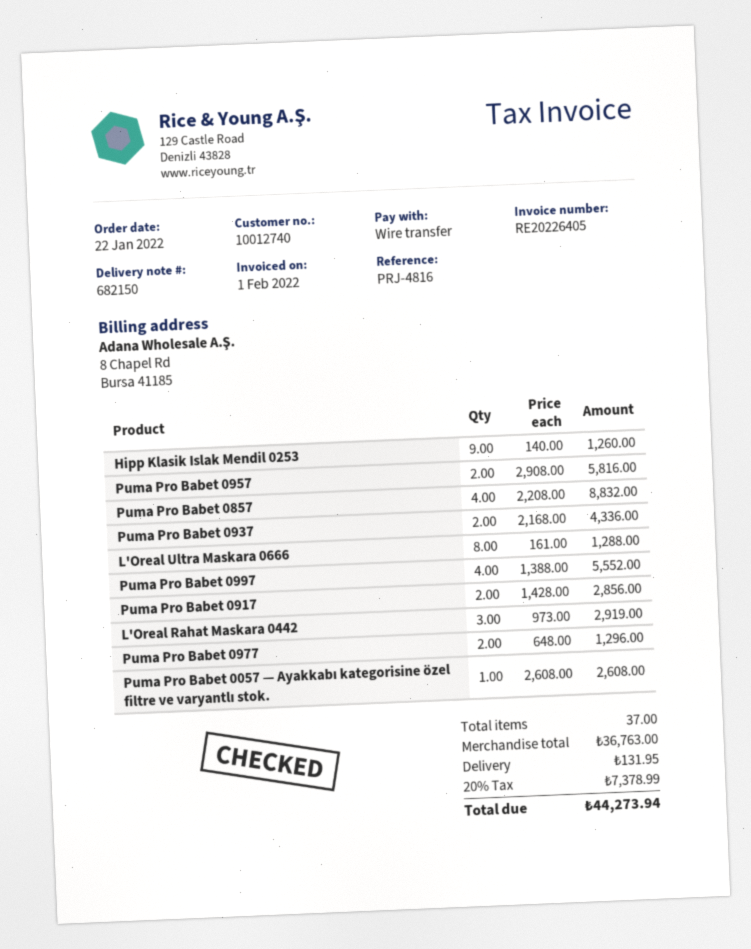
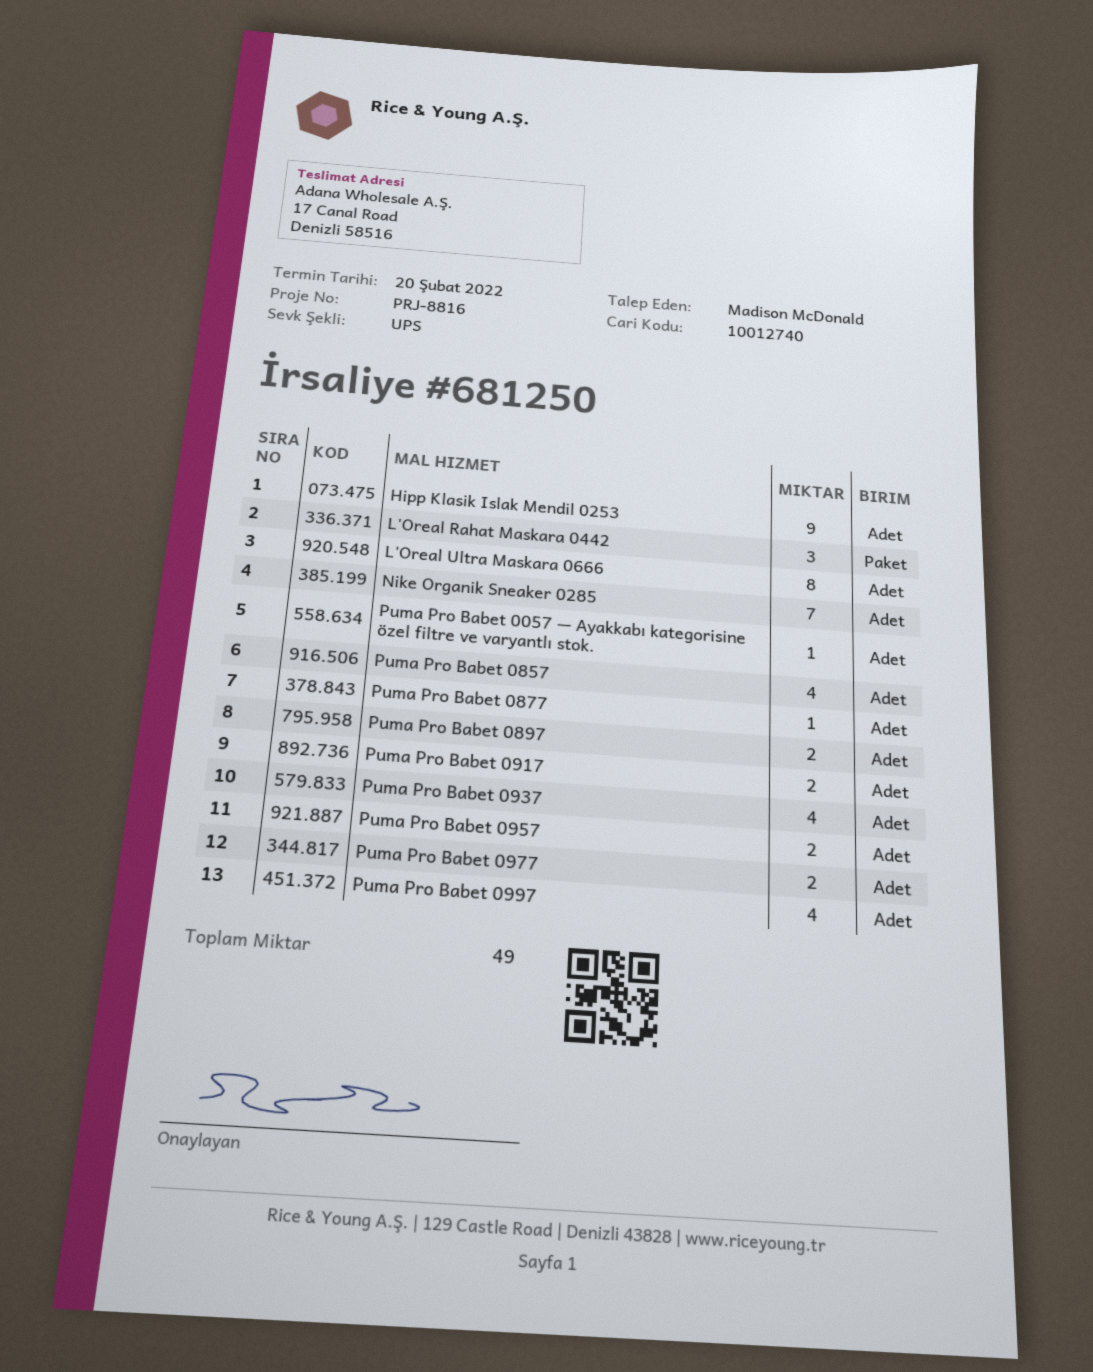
delivery note number: 682150 -> 681250
reference: PRJ-4816 -> PRJ-8816
Puma Pro Babet 0937: 2 -> 4
Nike Organik Sneaker 0285: none -> 7
Puma Pro Babet 0877: none -> 1
Puma Pro Babet 0897: none -> 2
total quantity: 37 -> 49

